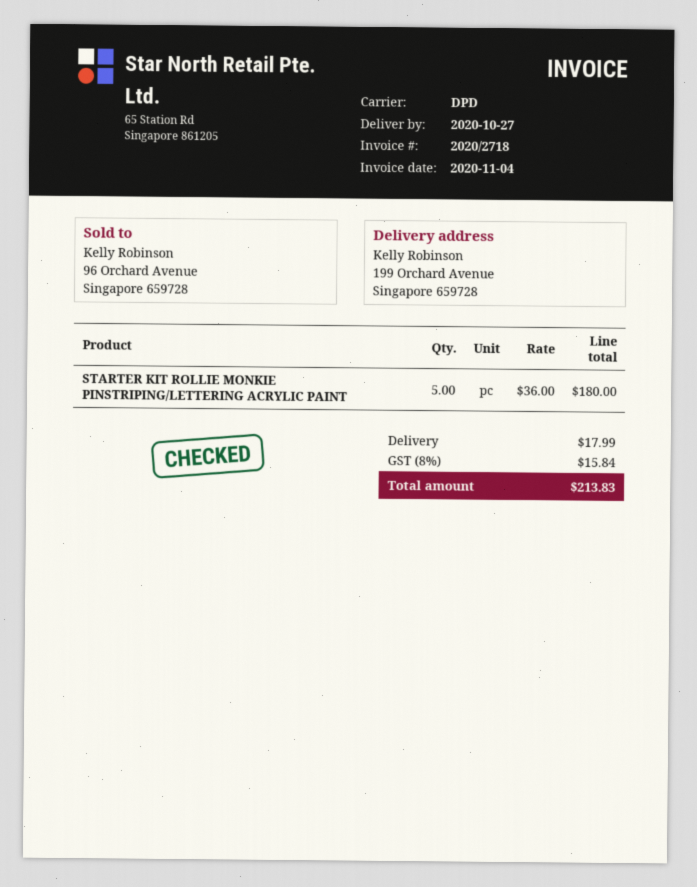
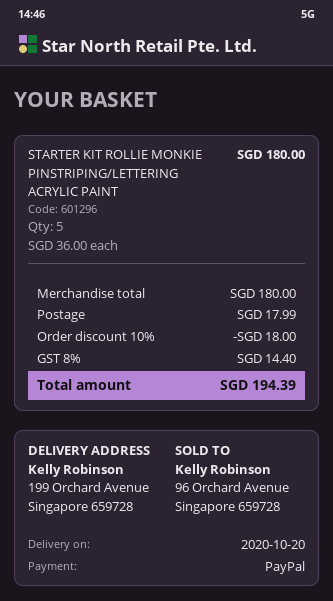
delivery date: 2020-10-27 -> 2020-10-20
discount: none -> 10% = 18.00
tax: 8% = 15.84 -> 8% = 14.40
total: 213.83 -> 194.39

